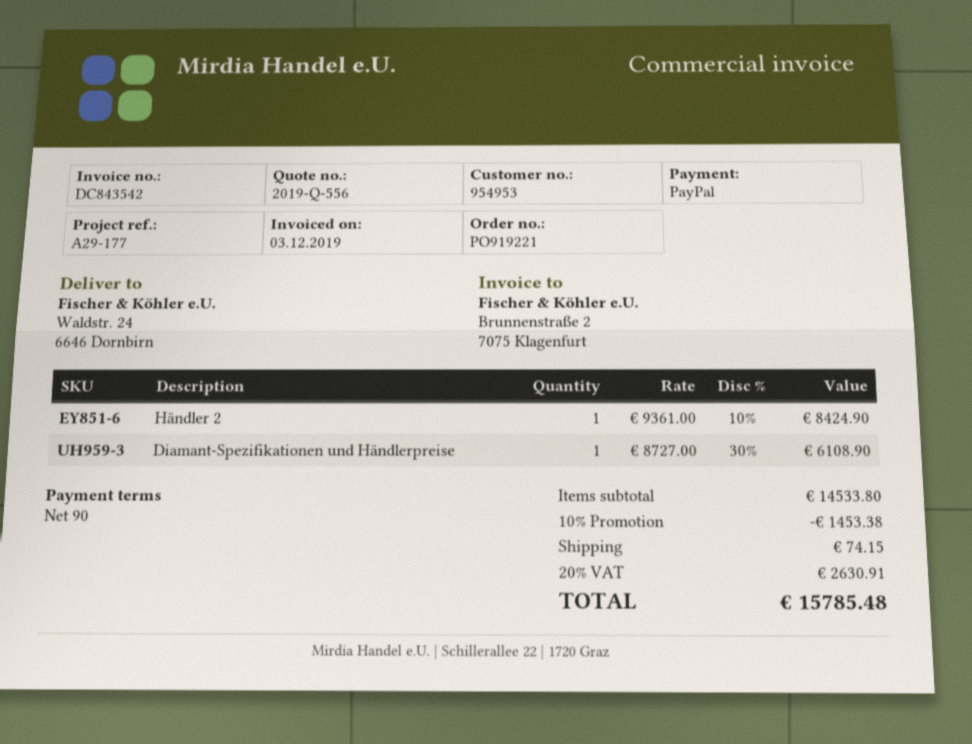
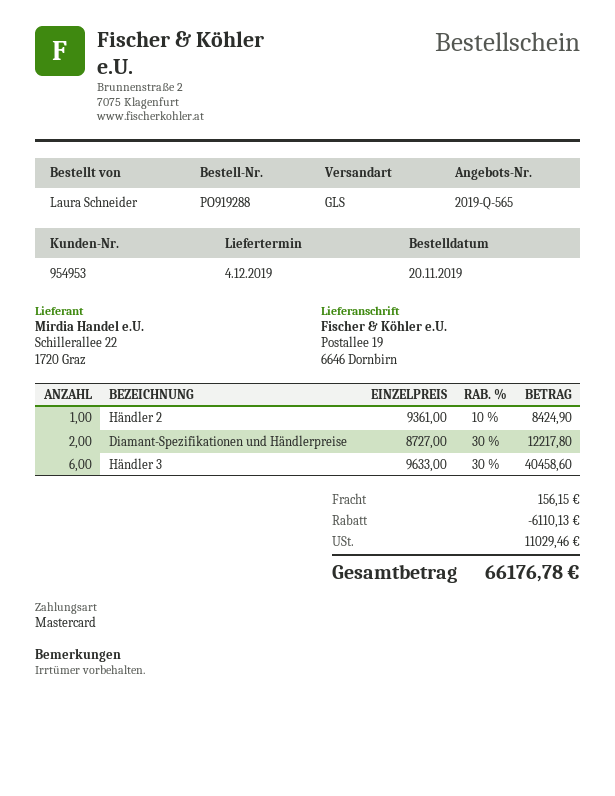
quote number: 2019-Q-556 -> 2019-Q-565
order number: PO919221 -> PO919288
payment method: PayPal -> Mastercard
ship to: Waldstr. 24, 6646 Dornbirn -> Postallee 19, 6646 Dornbirn
Diamant-Spezifikationen und Händlerpreise: 1 x 8727.00 - 30% = 6108.90 -> 2 x 8727.00 - 30% = 12217.80
Händler 3: none -> 6 x 9633.00 - 30% = 40458.60
discount: 1453.38 -> 6110.13
shipping: 74.15 -> 156.15
tax: 2630.91 -> 11029.46
total: 15785.48 -> 66176.78

